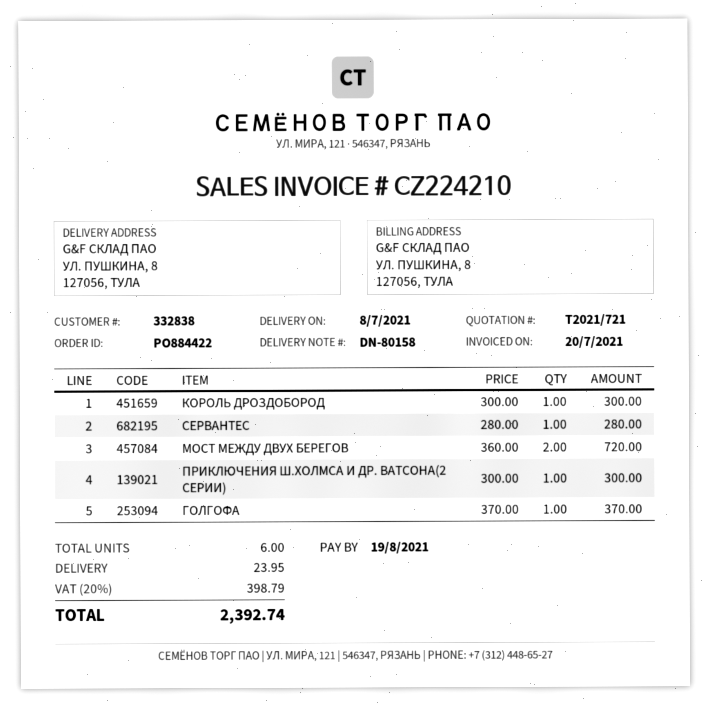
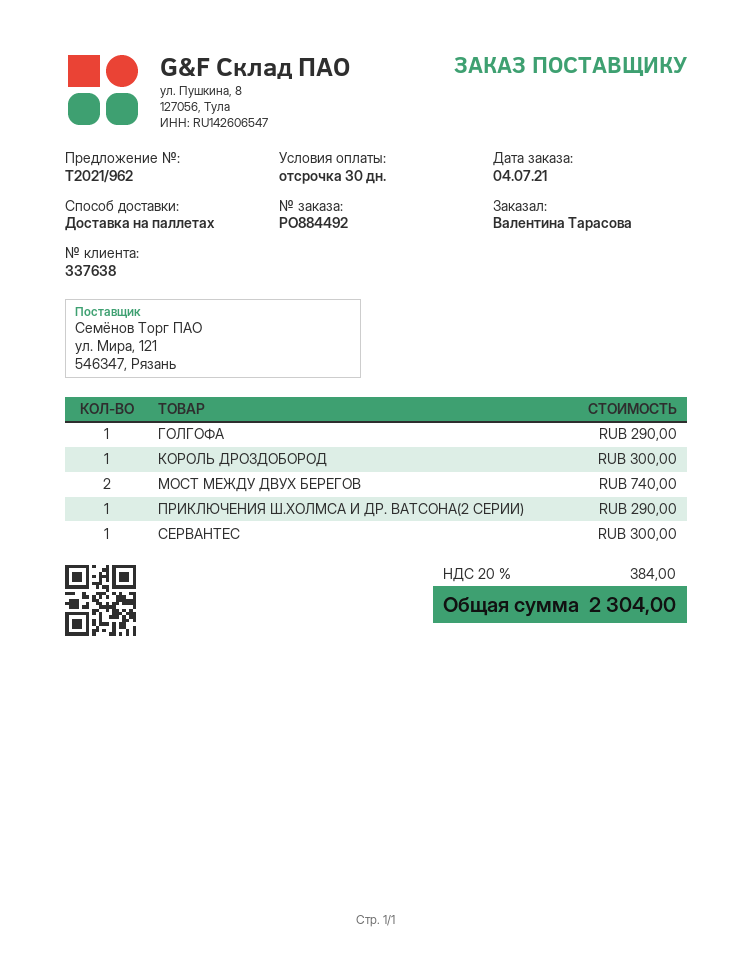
quote number: T2021/721 -> T2021/962
order number: PO884422 -> PO884492
customer number: 332838 -> 337638
СЕРВАНТЕС: 1 for 280.00 -> 1 for 300.00
МОСТ МЕЖДУ ДВУХ БЕРЕГОВ: 2 for 720.00 -> 2 for 740.00
ПРИКЛЮЧЕНИЯ Ш.ХОЛМСА И ДР. ВАТСОНА(2 СЕРИИ): 1 for 300.00 -> 1 for 290.00
ГОЛГОФА: 1 for 370.00 -> 1 for 290.00
shipping: 23.95 -> none
tax: 20% = 398.79 -> 20% = 384.00
total: 2392.74 -> 2304.00

